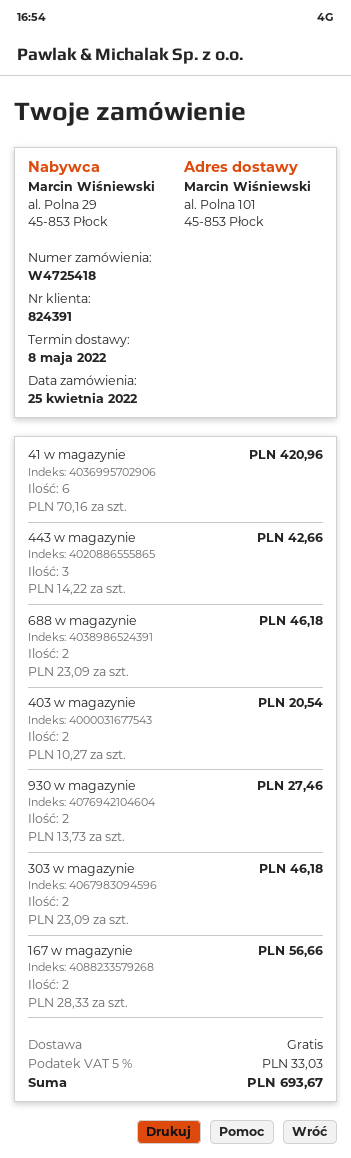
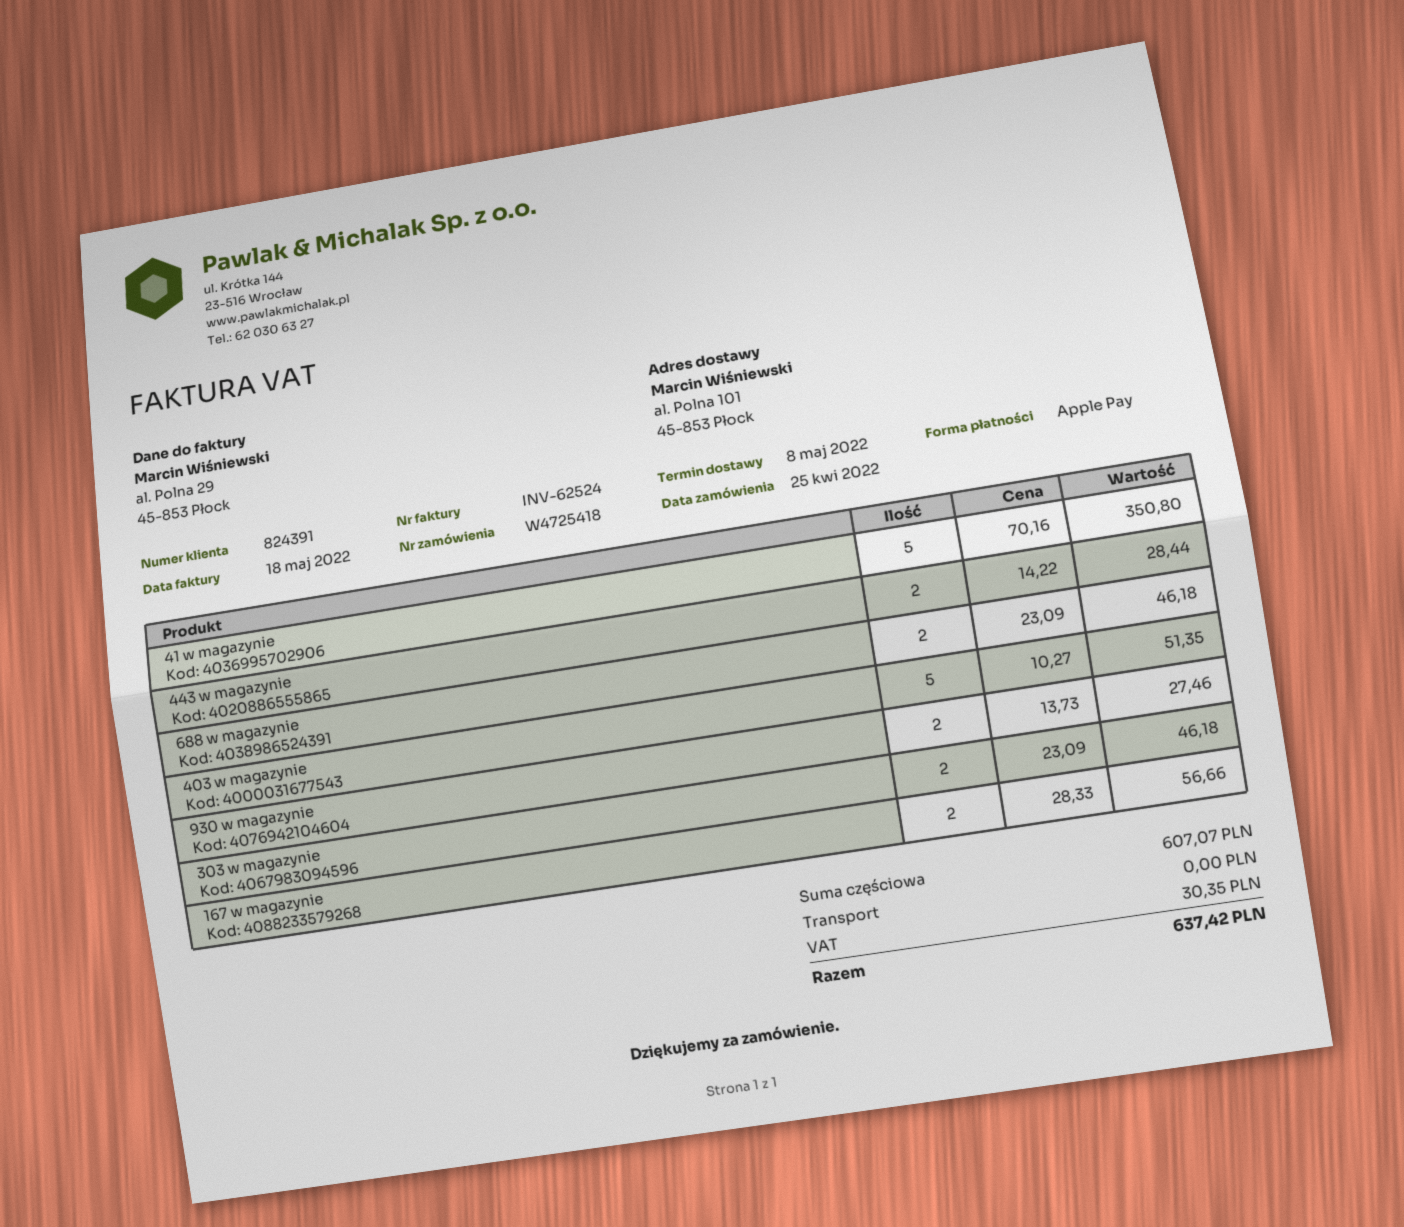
41 w magazynie: 6 x 70.16 = 420.96 -> 5 x 70.16 = 350.80
443 w magazynie: 3 x 14.22 = 42.66 -> 2 x 14.22 = 28.44
403 w magazynie: 2 x 10.27 = 20.54 -> 5 x 10.27 = 51.35
tax: 33.03 -> 30.35
total: 693.67 -> 637.42

